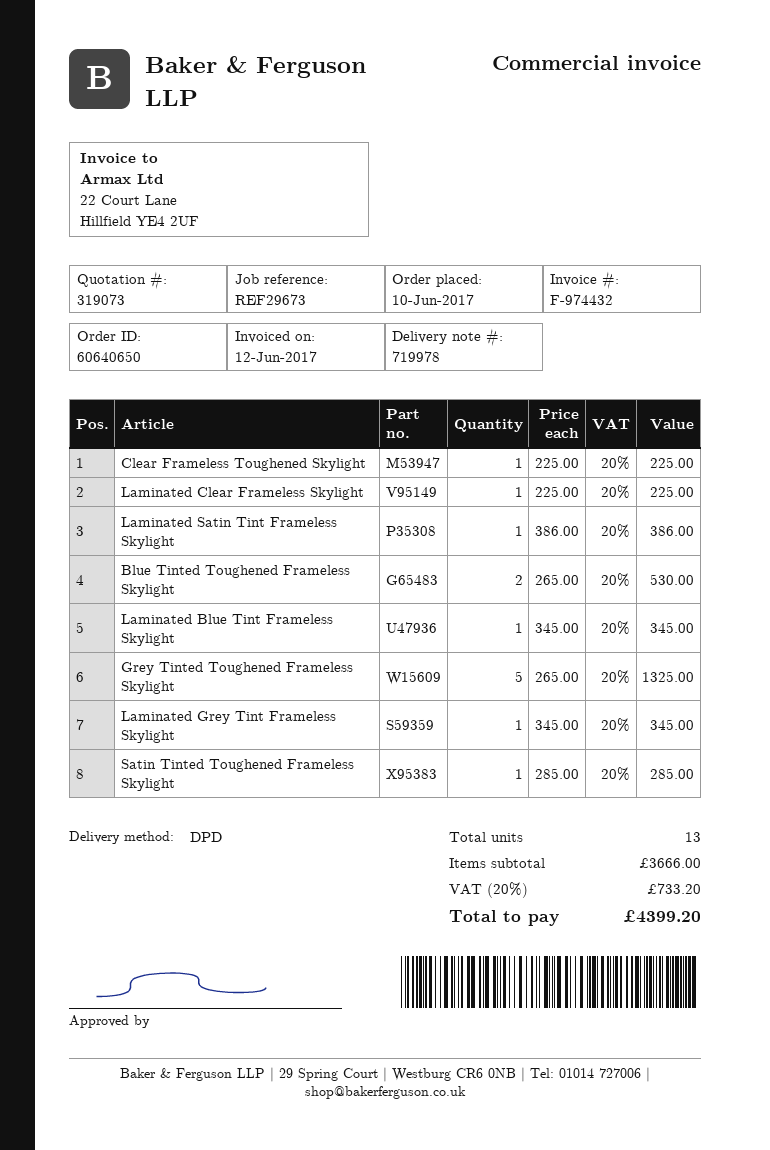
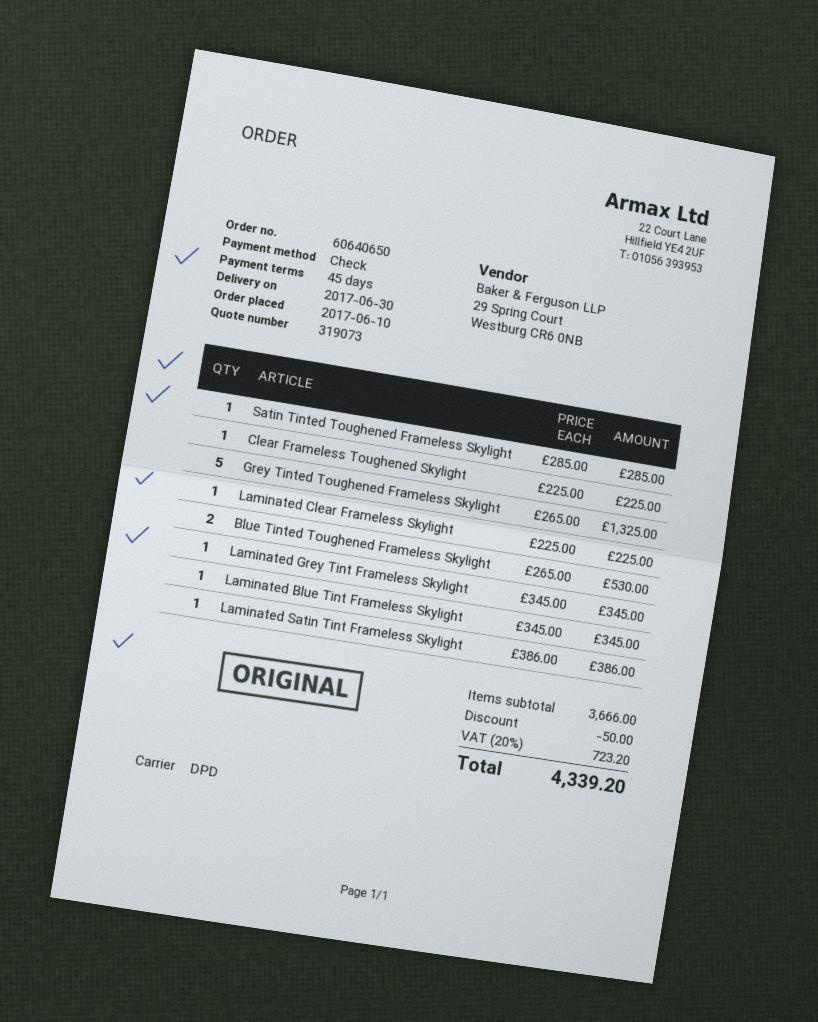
discount: none -> 50.00
tax: 20% = 733.20 -> 20% = 723.20
total: 4399.20 -> 4339.20

